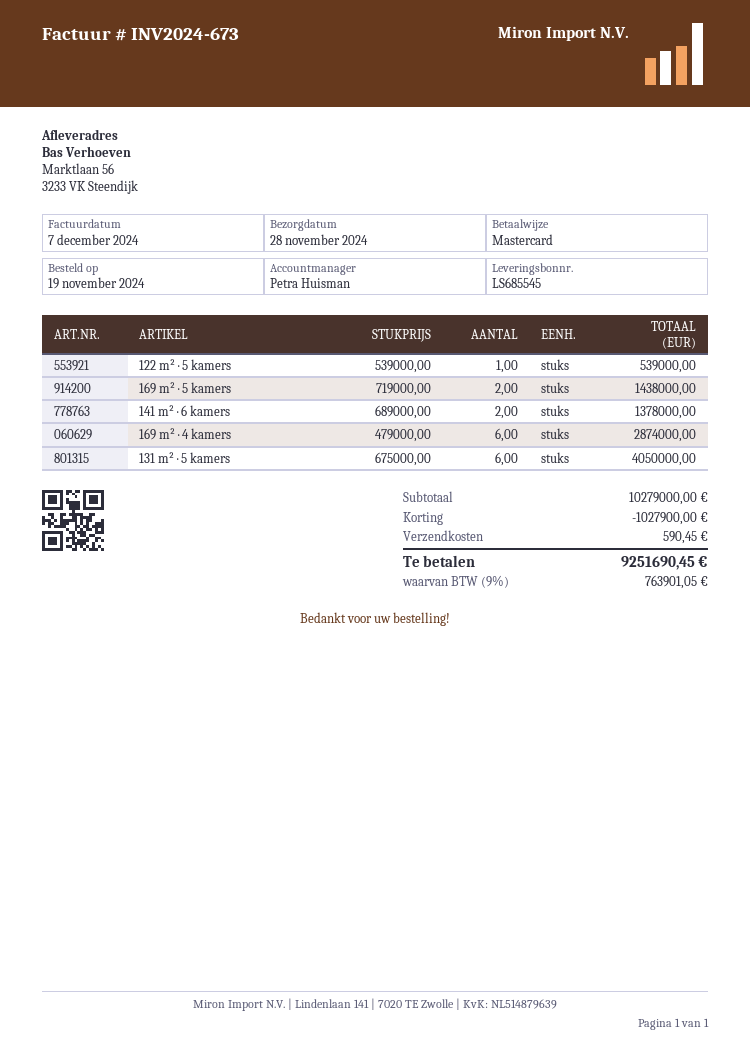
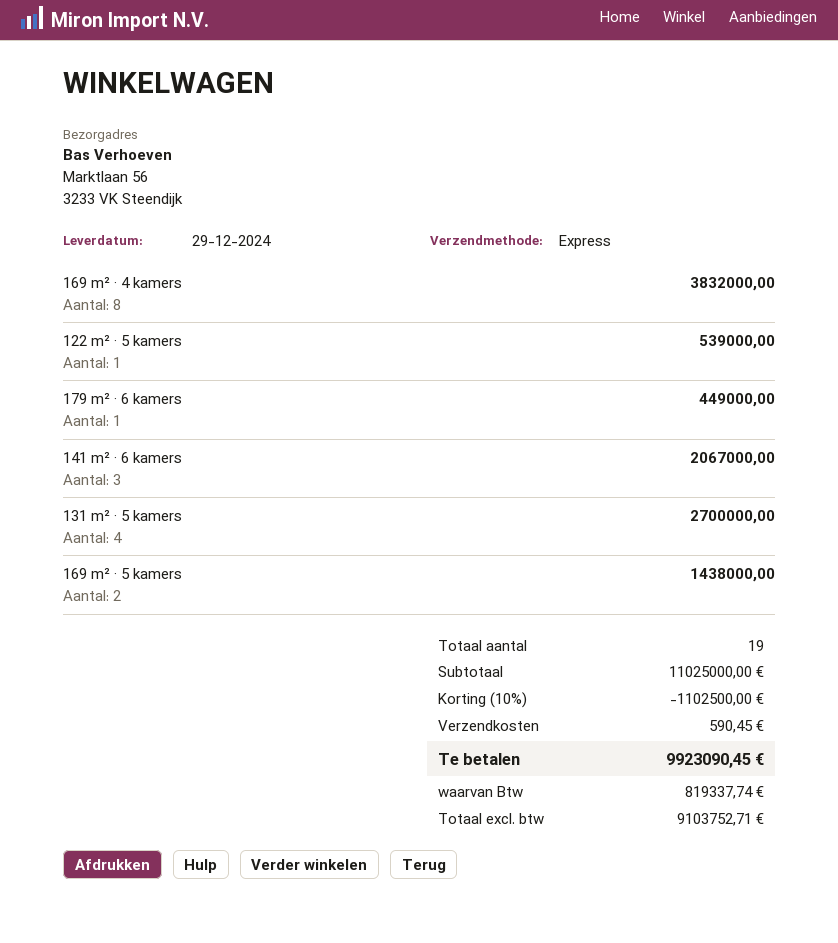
delivery date: 2024-11-28 -> 2024-12-29
141 m² · 6 kamers: 2 for 1378000.00 -> 3 for 2067000.00
169 m² · 4 kamers: 6 for 2874000.00 -> 8 for 3832000.00
131 m² · 5 kamers: 6 for 4050000.00 -> 4 for 2700000.00
179 m² · 6 kamers: none -> 1 for 449000.00
subtotal: 10279000.00 -> 11025000.00
discount: 1027900.00 -> 1102500.00
tax: 763901.05 -> 819337.74
total: 9251690.45 -> 9923090.45

